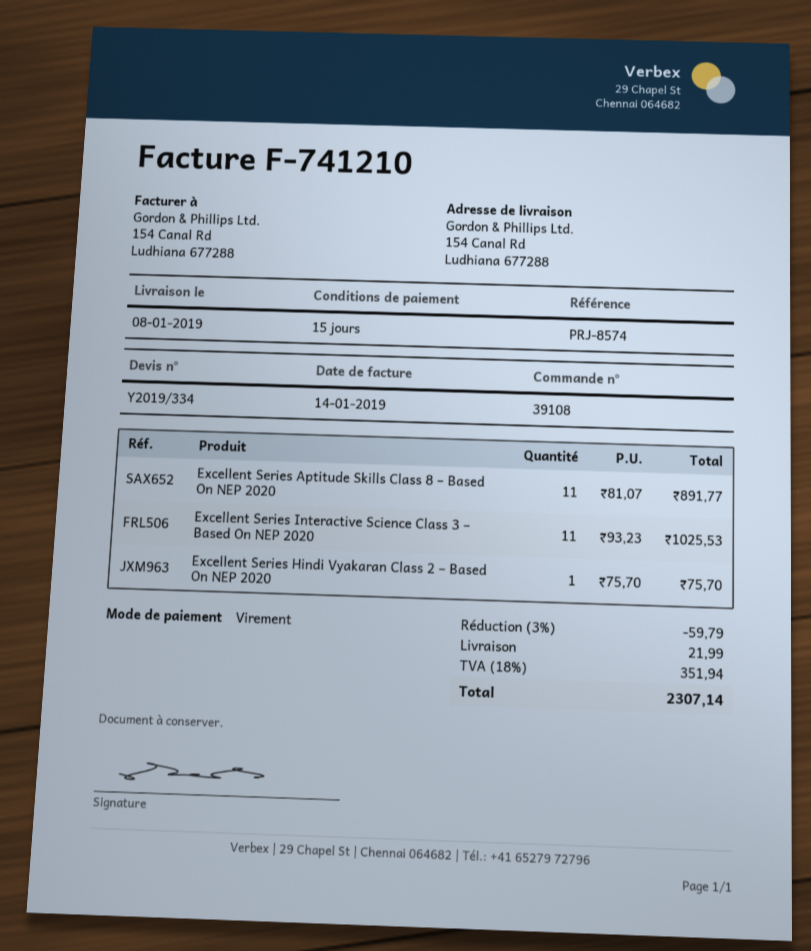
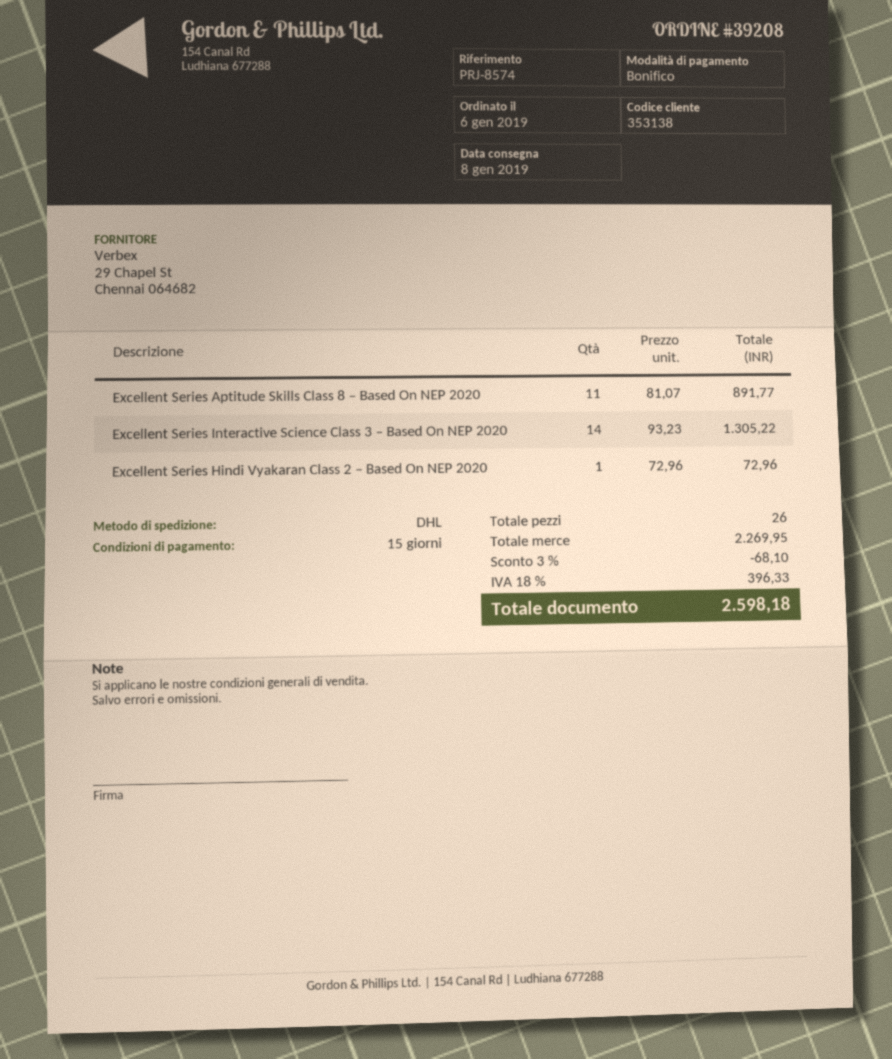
order number: 39108 -> 39208
Excellent Series Interactive Science Class 3 – Based On NEP 2020: 11 x 93.23 = 1025.53 -> 14 x 93.23 = 1305.22
Excellent Series Hindi Vyakaran Class 2 – Based On NEP 2020: 1 x 75.70 = 75.70 -> 1 x 72.96 = 72.96
discount: 3% = 59.79 -> 3% = 68.10
shipping: 21.99 -> none
tax: 18% = 351.94 -> 18% = 396.33
total: 2307.14 -> 2598.18

